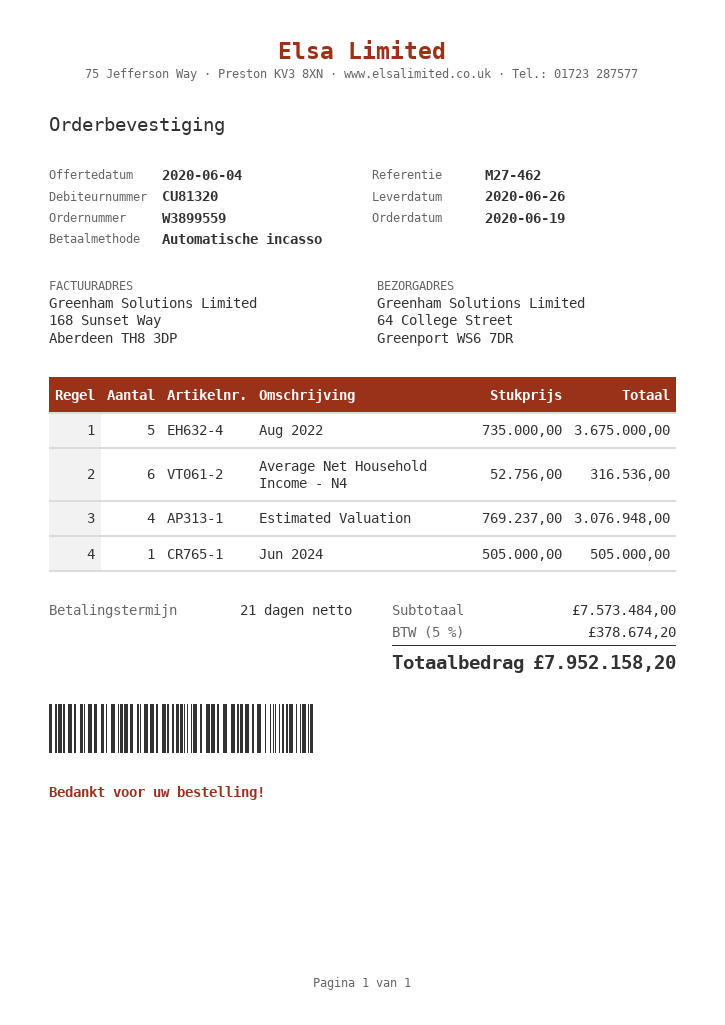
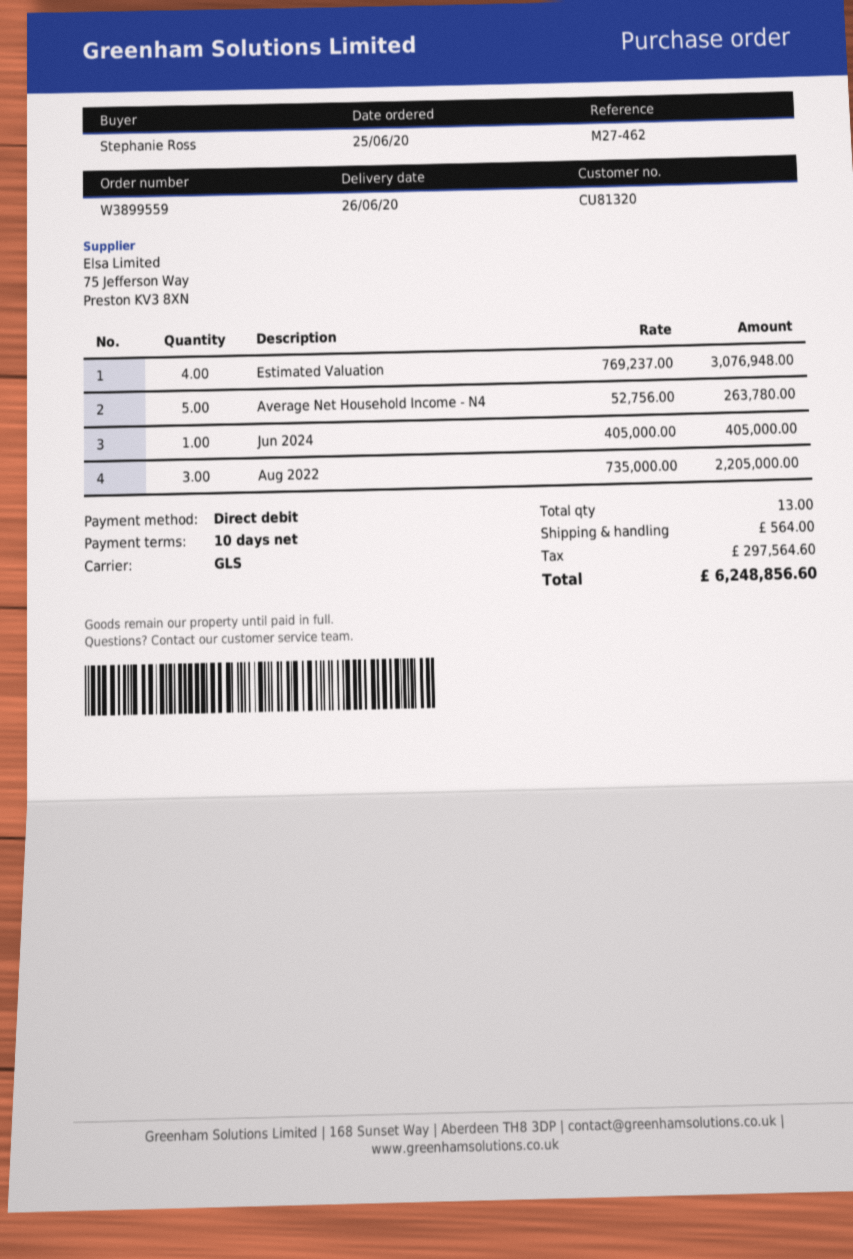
order date: 2020-06-19 -> 2020-06-25
payment terms: 21 days -> 10 days
Aug 2022: 5 x 735000.00 = 3675000.00 -> 3 x 735000.00 = 2205000.00
Average Net Household Income - N4: 6 x 52756.00 = 316536.00 -> 5 x 52756.00 = 263780.00
Jun 2024: 1 x 505000.00 = 505000.00 -> 1 x 405000.00 = 405000.00
shipping: none -> 564.00
tax: 378674.20 -> 297564.60
total: 7952158.20 -> 6248856.60

